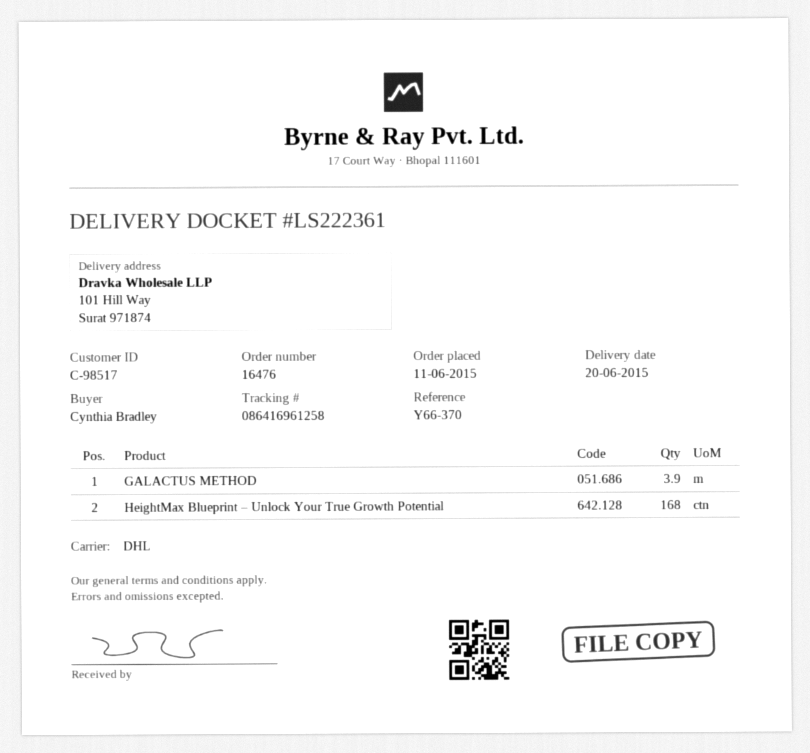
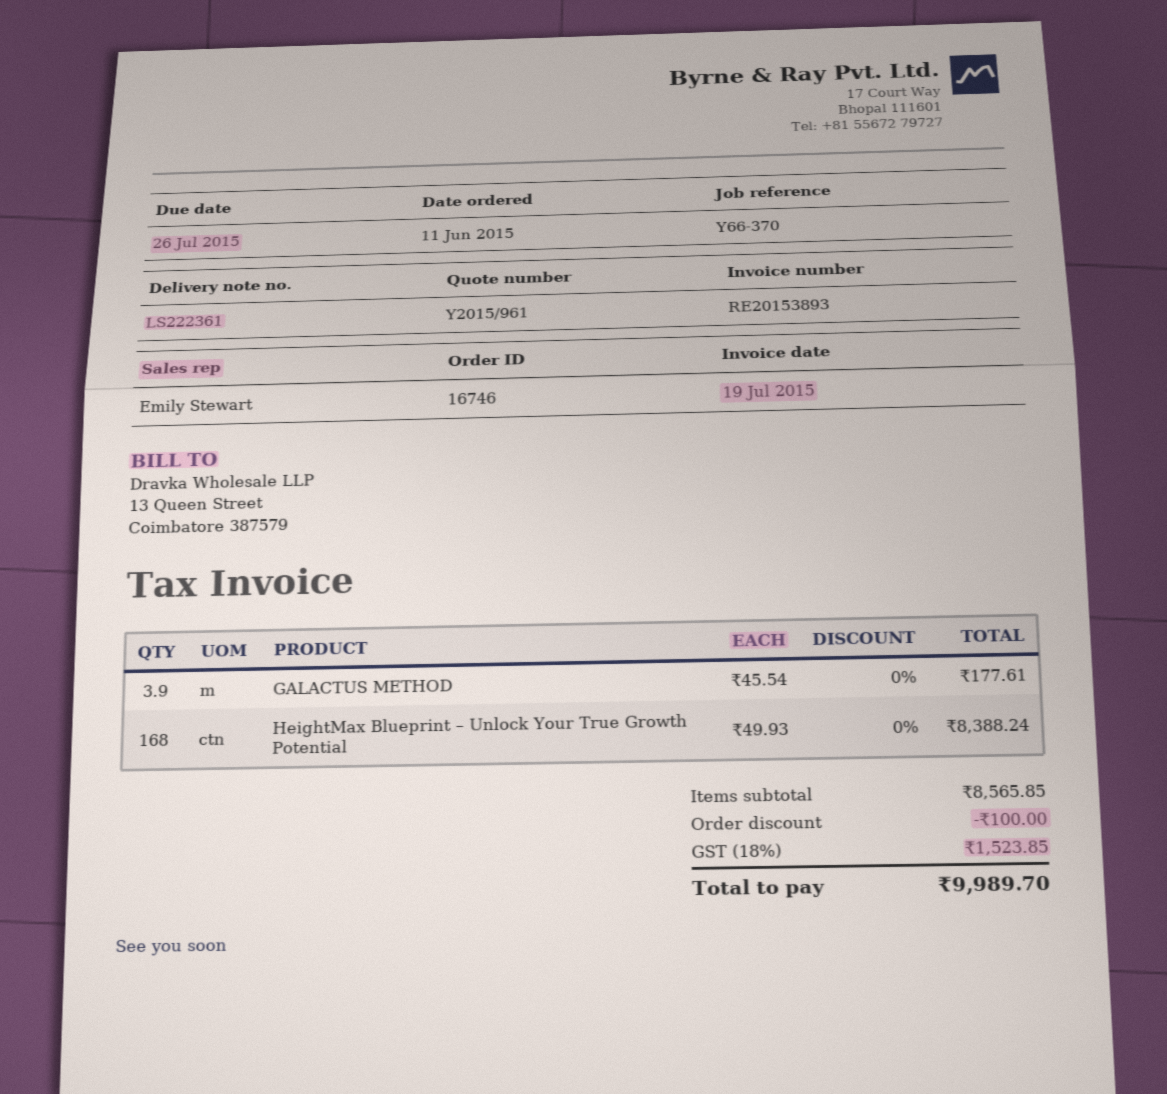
order number: 16476 -> 16746

